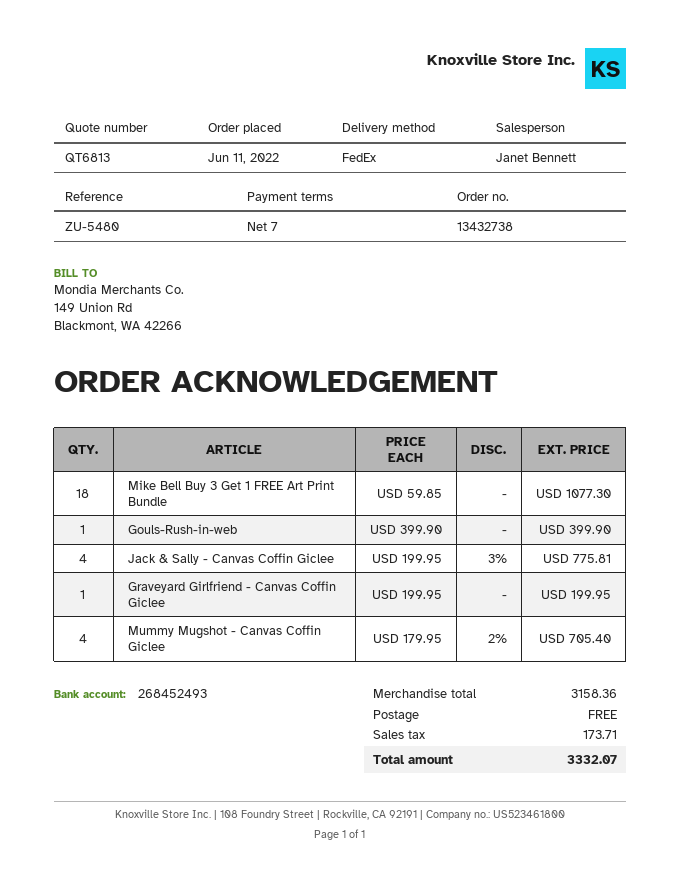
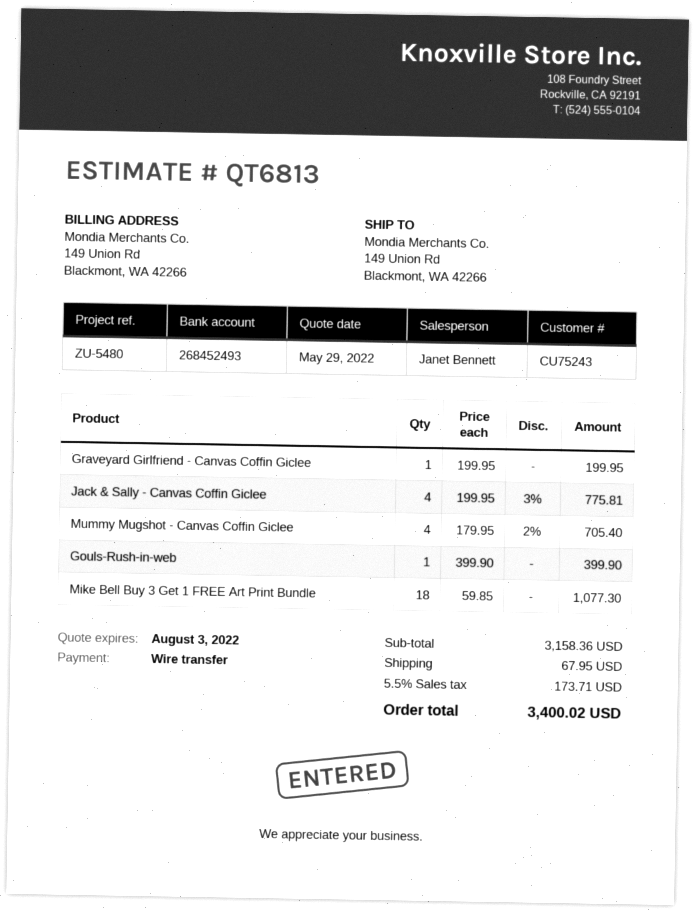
shipping: 0.00 -> 67.95
total: 3332.07 -> 3400.02

